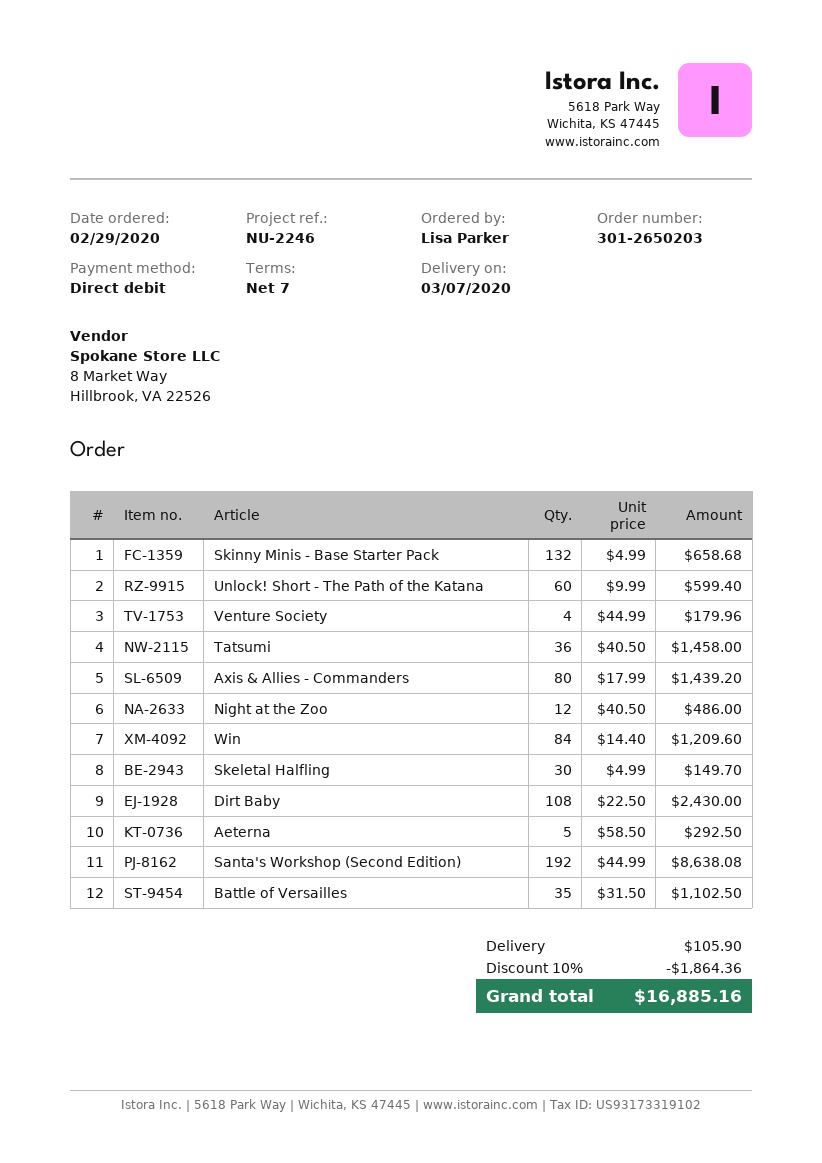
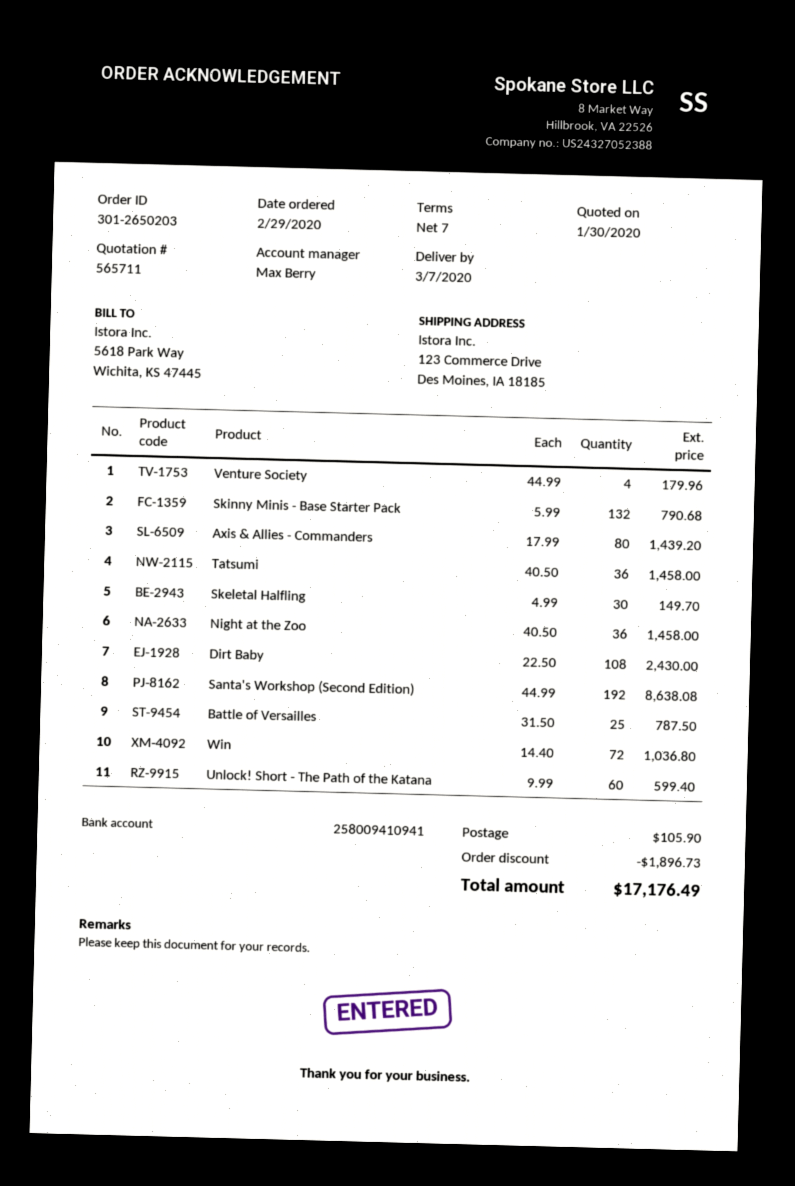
Skinny Minis - Base Starter Pack: 132 x 4.99 = 658.68 -> 132 x 5.99 = 790.68
Night at the Zoo: 12 x 40.50 = 486.00 -> 36 x 40.50 = 1458.00
Win: 84 x 14.40 = 1209.60 -> 72 x 14.40 = 1036.80
Aeterna: 5 x 58.50 = 292.50 -> none
Battle of Versailles: 35 x 31.50 = 1102.50 -> 25 x 31.50 = 787.50
discount: 1864.36 -> 1896.73
total: 16885.16 -> 17176.49

